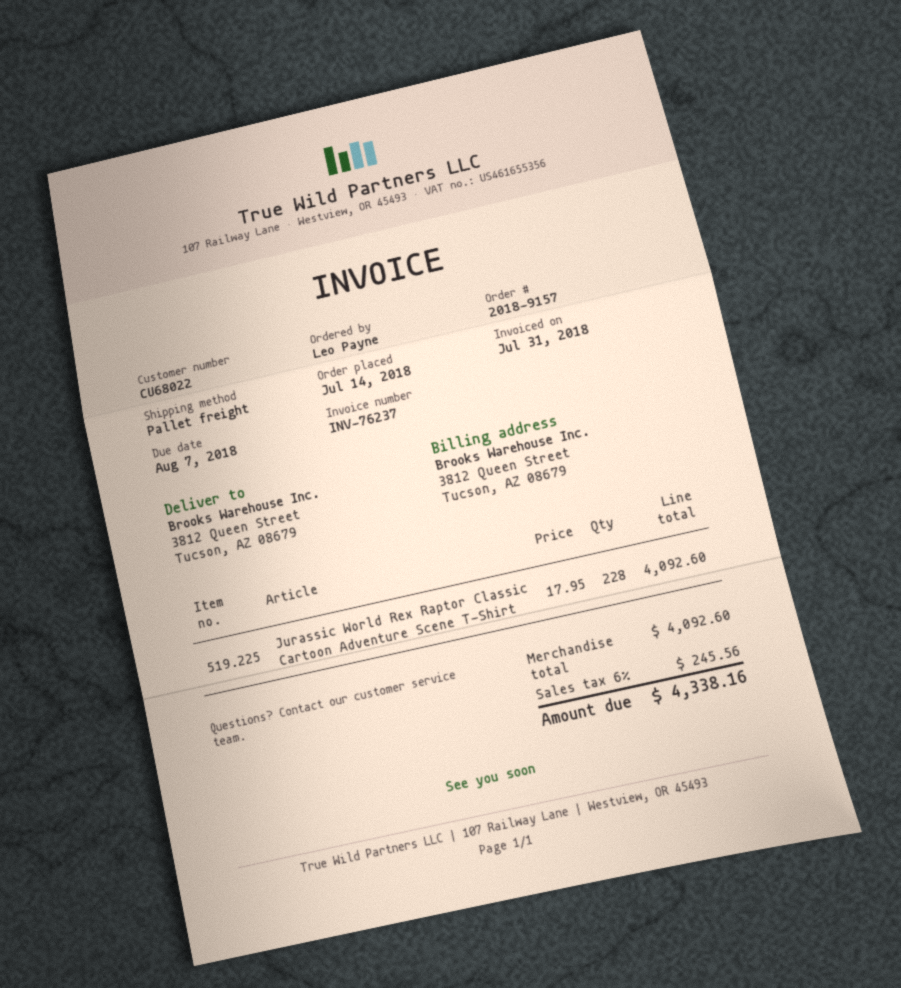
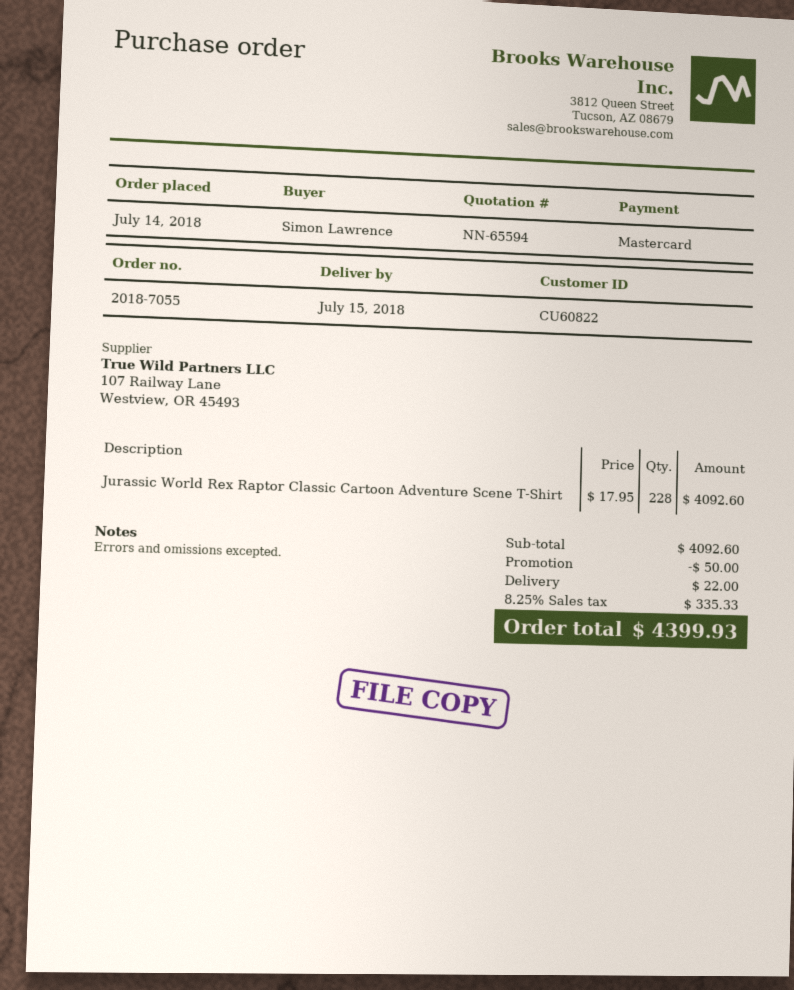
order number: 2018-9157 -> 2018-7055
customer number: CU68022 -> CU60822
ordered by: Leo Payne -> Simon Lawrence
discount: none -> 50.00
shipping: none -> 22.00
tax: 6% = 245.56 -> 8.25% = 335.33
total: 4338.16 -> 4399.93

